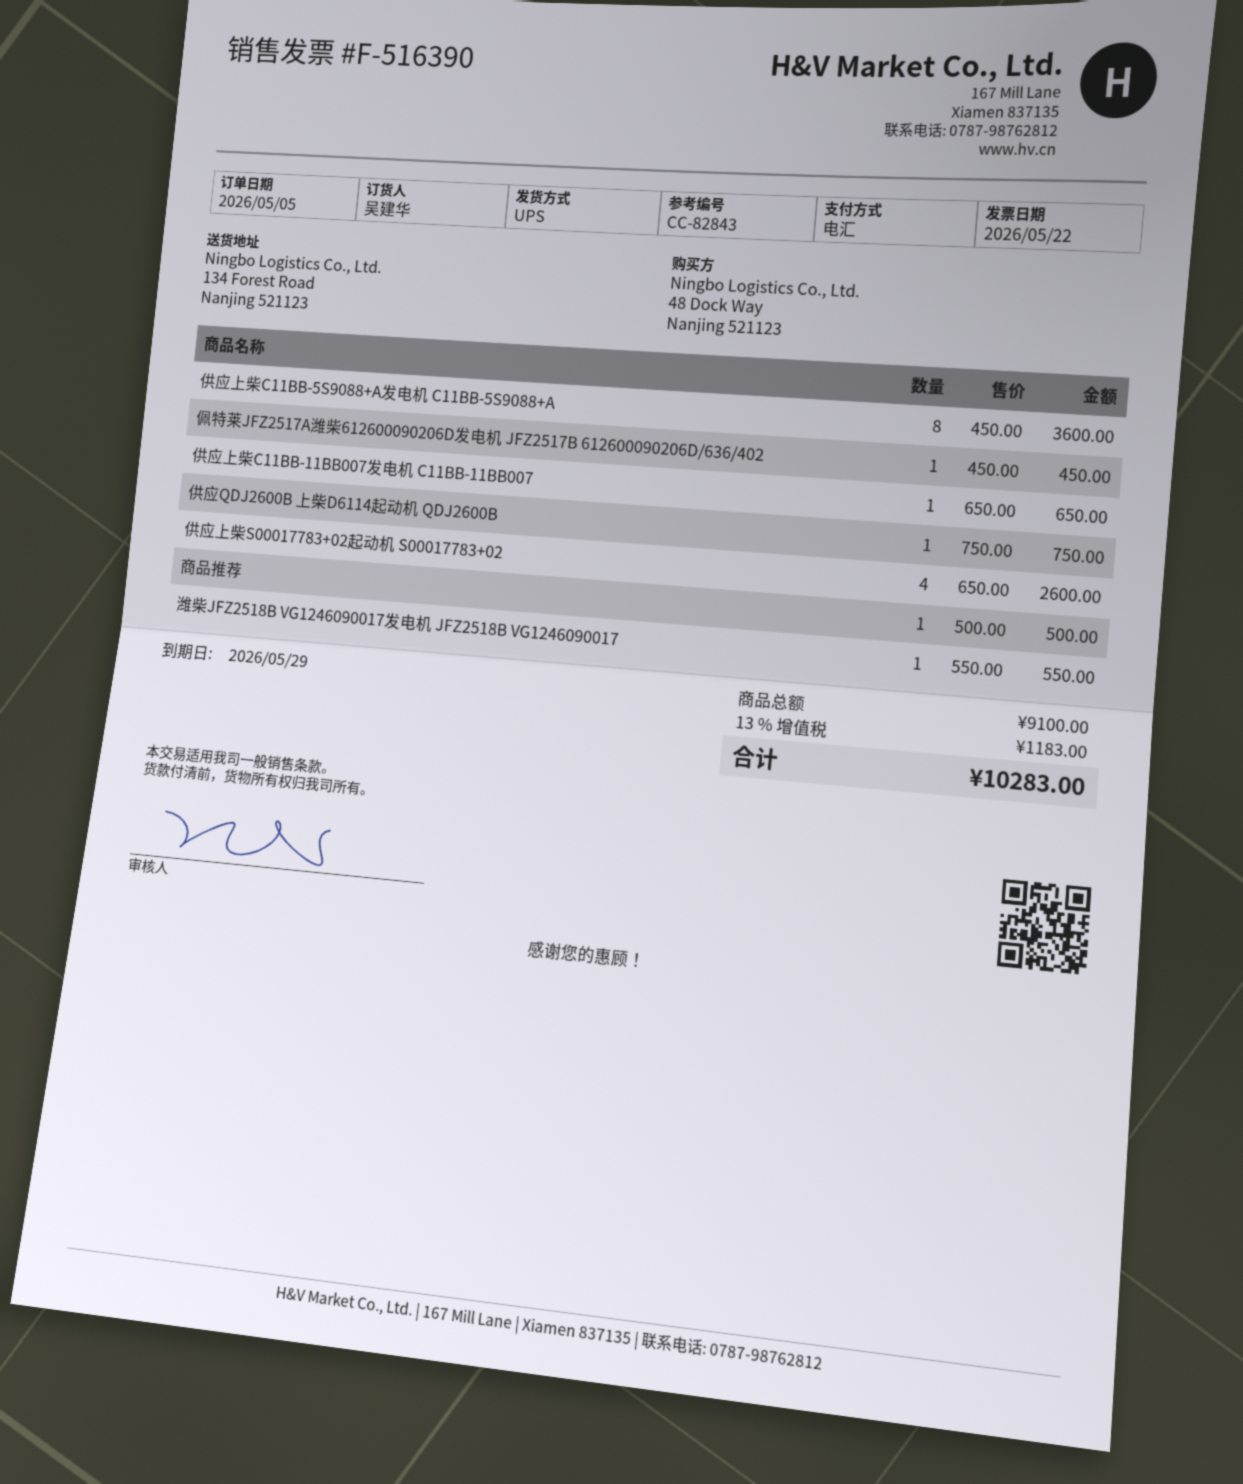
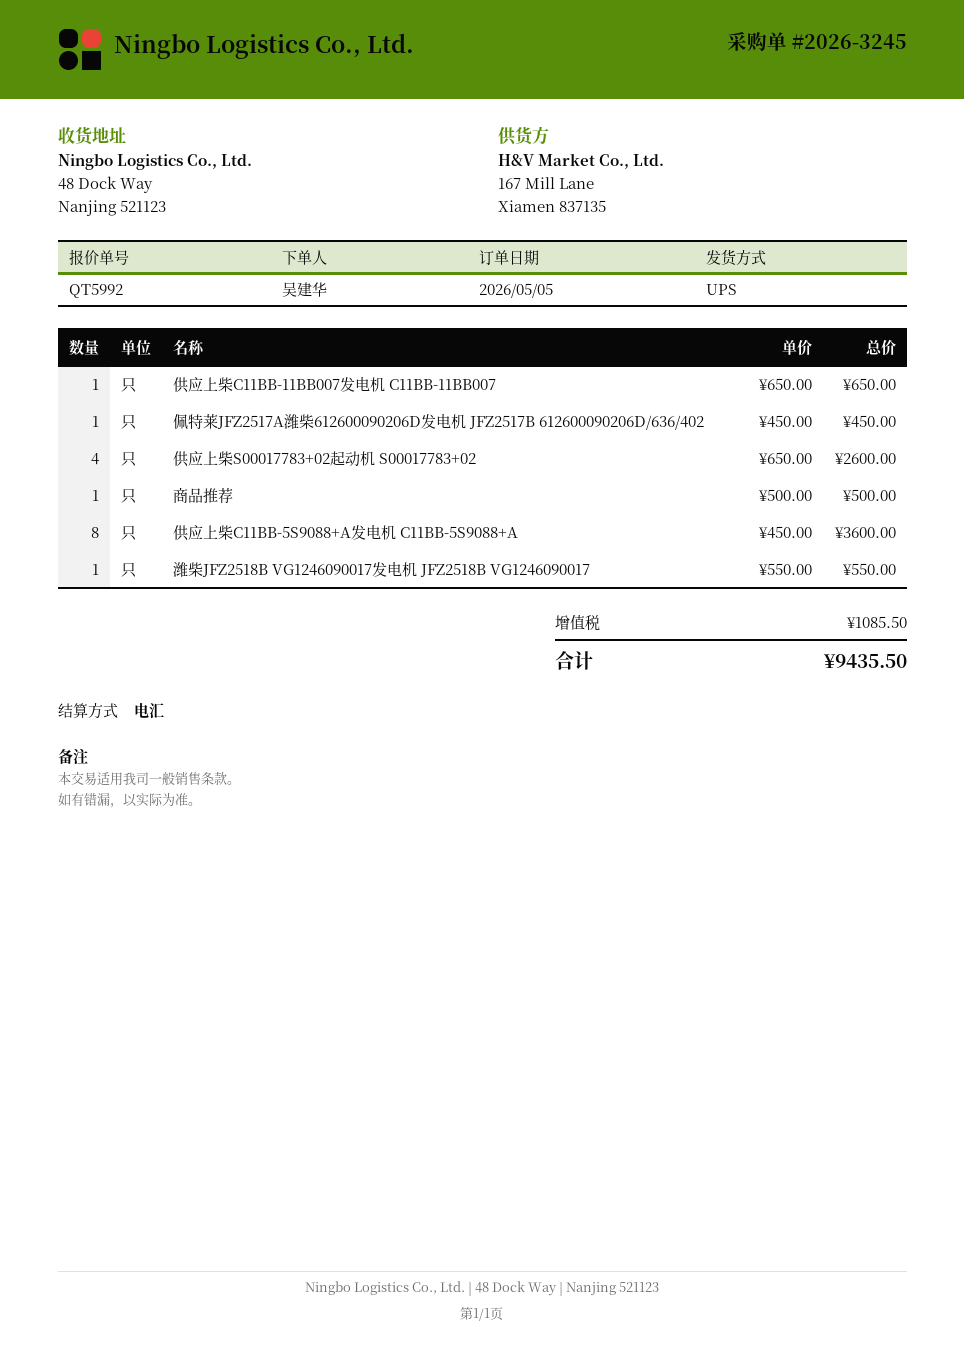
ship to: 134 Forest Road, Nanjing 521123 -> 48 Dock Way, Nanjing 521123
供应QDJ2600B 上柴D6114起动机 QDJ2600B: 1 x 750.00 = 750.00 -> none
tax: 1183.00 -> 1085.50
total: 10283.00 -> 9435.50

